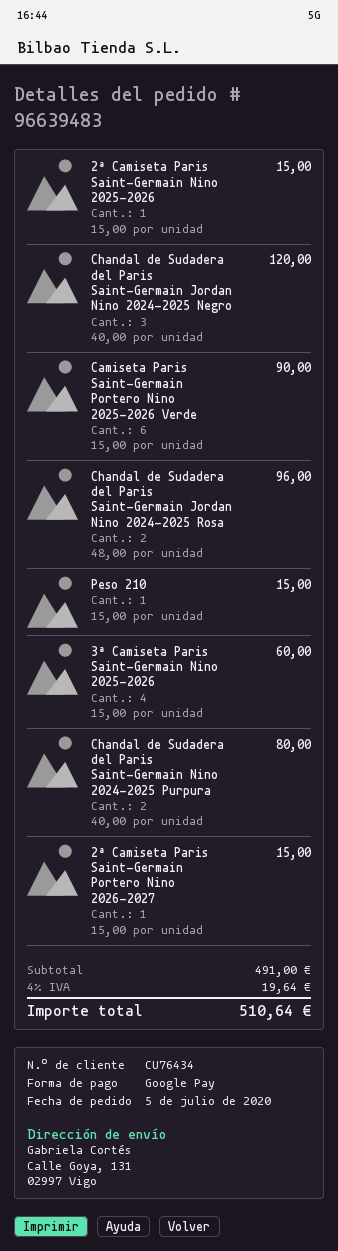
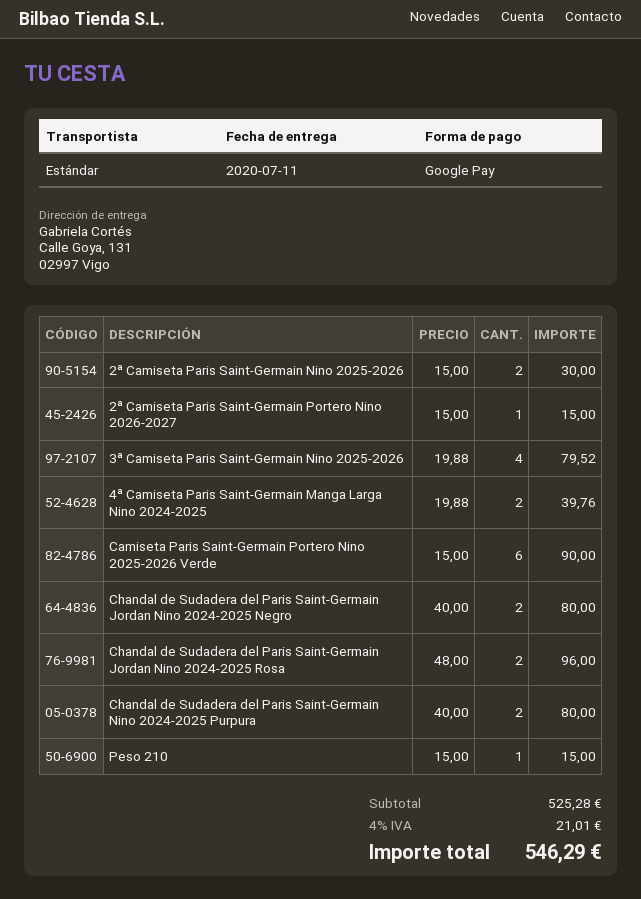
2ª Camiseta Paris Saint-Germain Nino 2025-2026: 1 x 15.00 = 15.00 -> 2 x 15.00 = 30.00
Chandal de Sudadera del Paris Saint-Germain Jordan Nino 2024-2025 Negro: 3 x 40.00 = 120.00 -> 2 x 40.00 = 80.00
3ª Camiseta Paris Saint-Germain Nino 2025-2026: 4 x 15.00 = 60.00 -> 4 x 19.88 = 79.52
4ª Camiseta Paris Saint-Germain Manga Larga Nino 2024-2025: none -> 2 x 19.88 = 39.76
subtotal: 491.00 -> 525.28
tax: 4% = 19.64 -> 4% = 21.01
total: 510.64 -> 546.29

